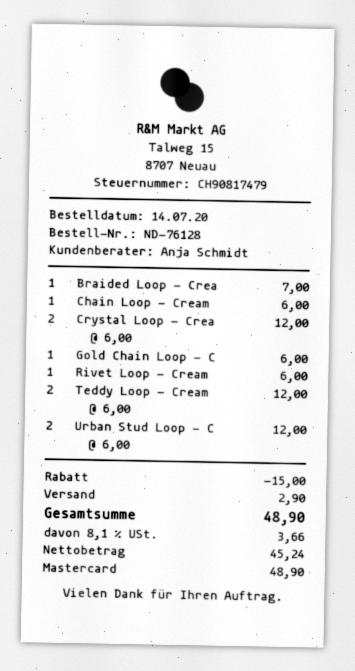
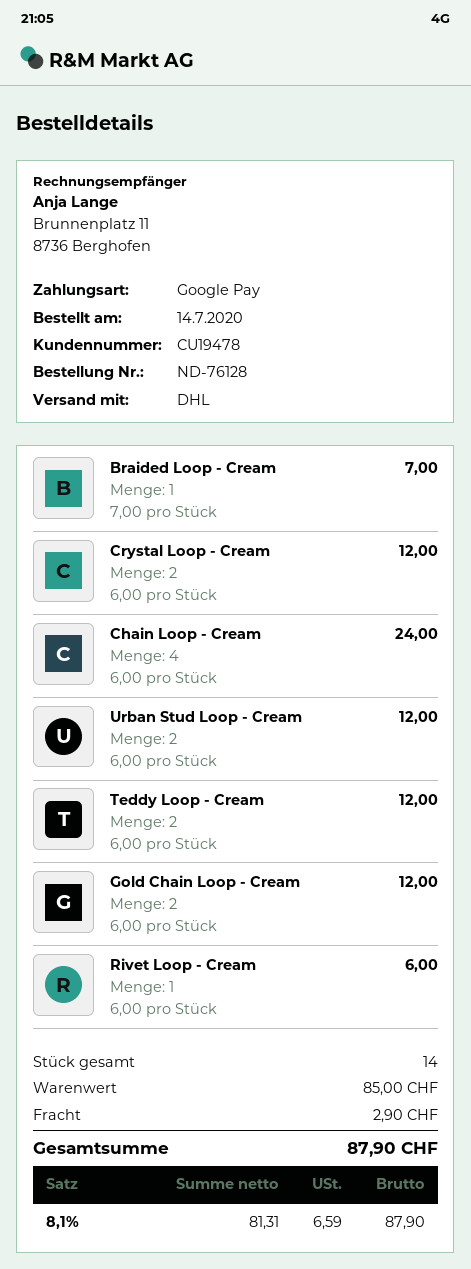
payment method: Mastercard -> Google Pay
Chain Loop - Cream: 1 x 6.00 = 6.00 -> 4 x 6.00 = 24.00
Gold Chain Loop - C: 1 x 6.00 = 6.00 -> 2 x 6.00 = 12.00
discount: 15.00 -> none
net: 45.24 -> 81.31
tax: 8.1% = 3.66 -> 8.1% = 6.59
total: 48.90 -> 87.90

